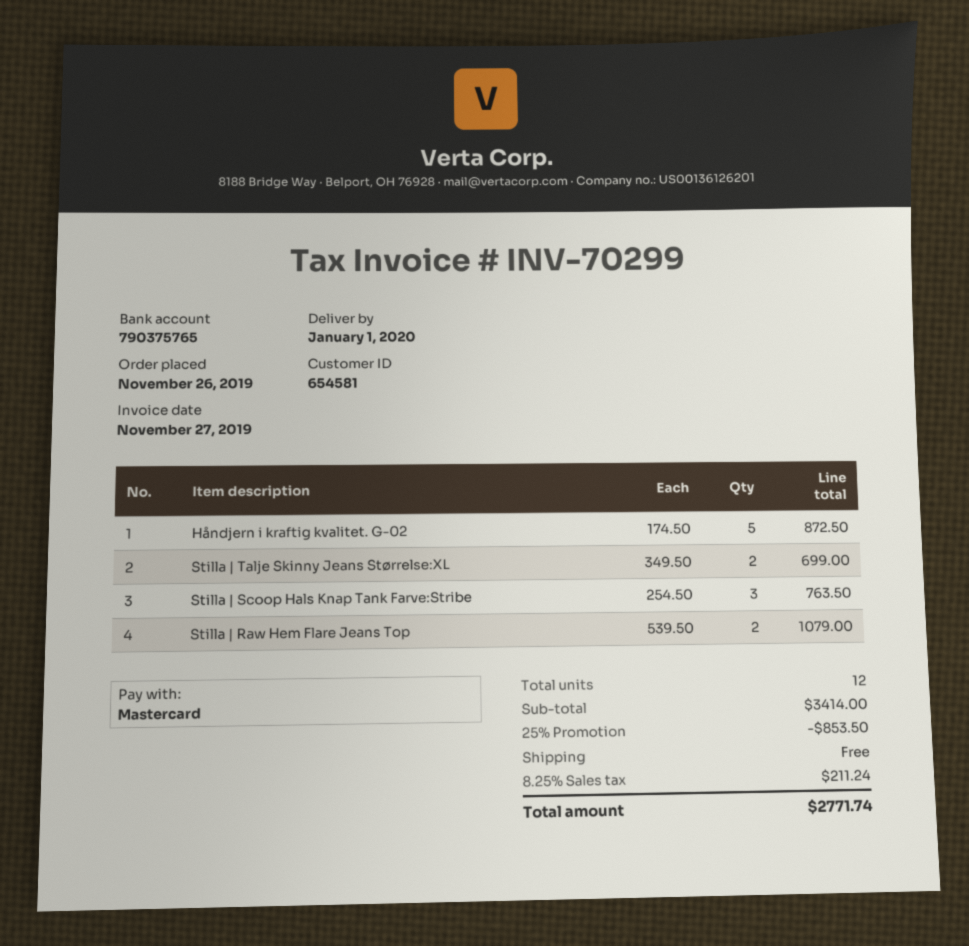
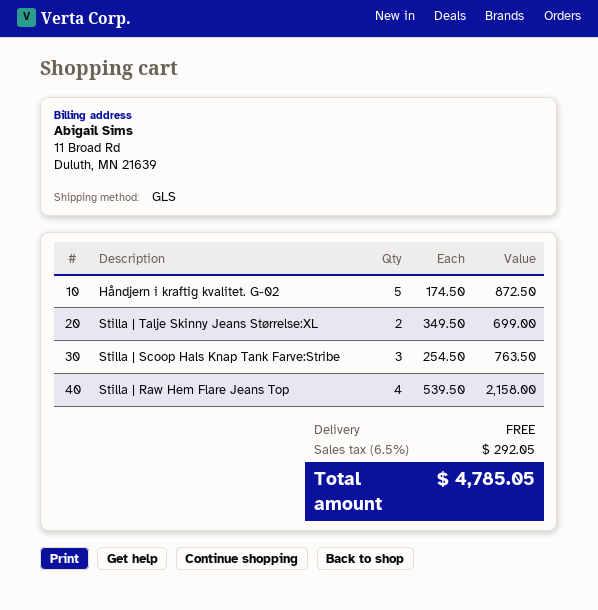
Stilla | Raw Hem Flare Jeans Top: 2 x 539.50 = 1079.00 -> 4 x 539.50 = 2158.00
discount: 25% = 853.50 -> none
tax: 8.25% = 211.24 -> 6.5% = 292.05
total: 2771.74 -> 4785.05

